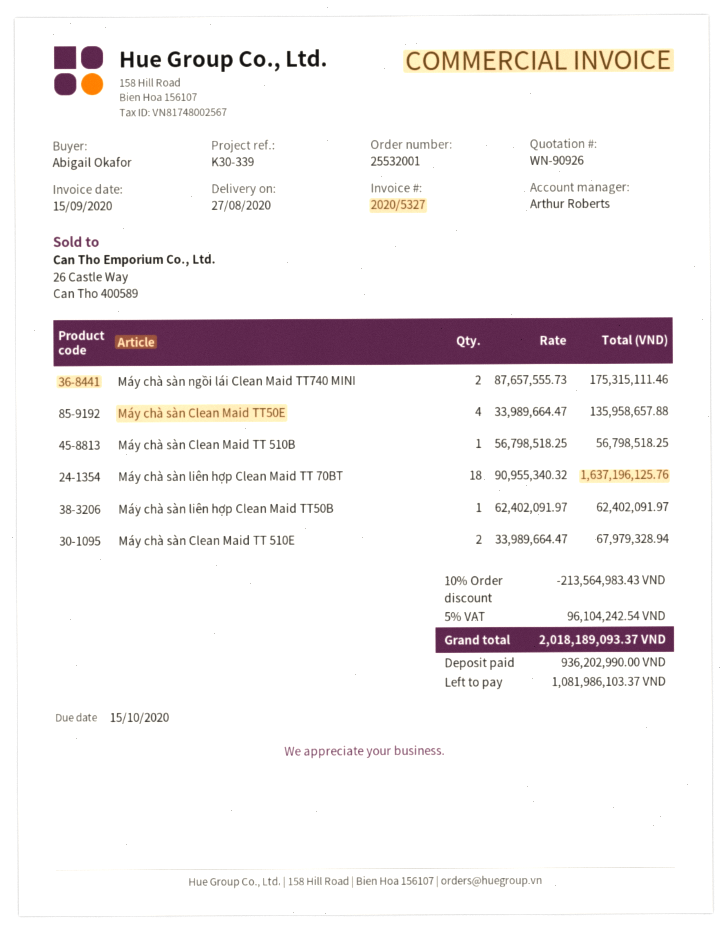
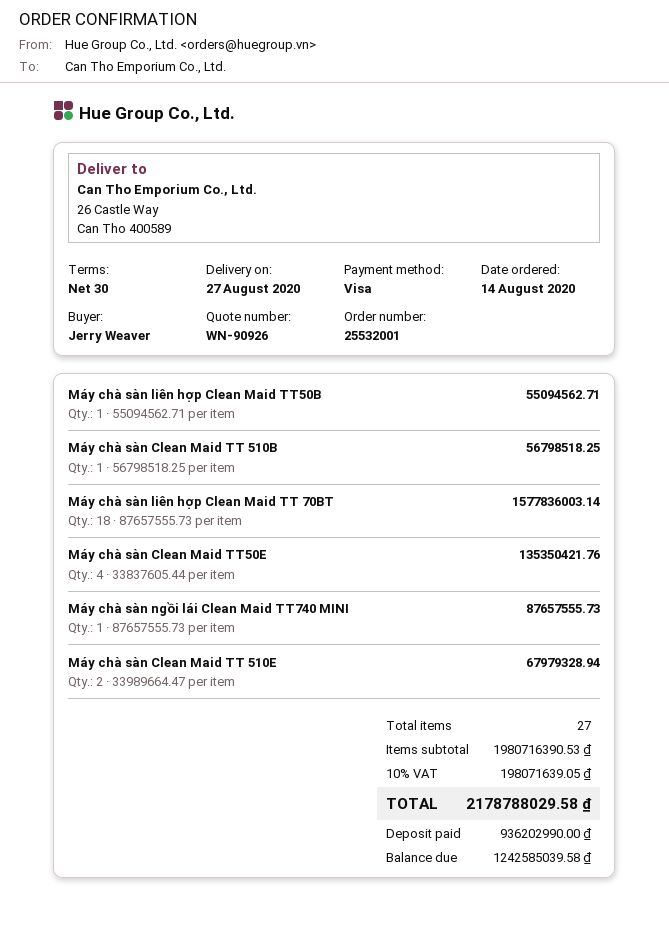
ordered by: Abigail Okafor -> Jerry Weaver
Máy chà sàn ngồi lái Clean Maid TT740 MINI: 2 x 87657555.73 = 175315111.46 -> 1 x 87657555.73 = 87657555.73
Máy chà sàn Clean Maid TT50E: 4 x 33989664.47 = 135958657.88 -> 4 x 33837605.44 = 135350421.76
Máy chà sàn liên hợp Clean Maid TT 70BT: 18 x 90955340.32 = 1637196125.76 -> 18 x 87657555.73 = 1577836003.14
Máy chà sàn liên hợp Clean Maid TT50B: 1 x 62402091.97 = 62402091.97 -> 1 x 55094562.71 = 55094562.71
discount: 10% = 213564983.43 -> none
tax: 5% = 96104242.54 -> 10% = 198071639.05
total: 2018189093.37 -> 2178788029.58
balance: 1081986103.37 -> 1242585039.58

